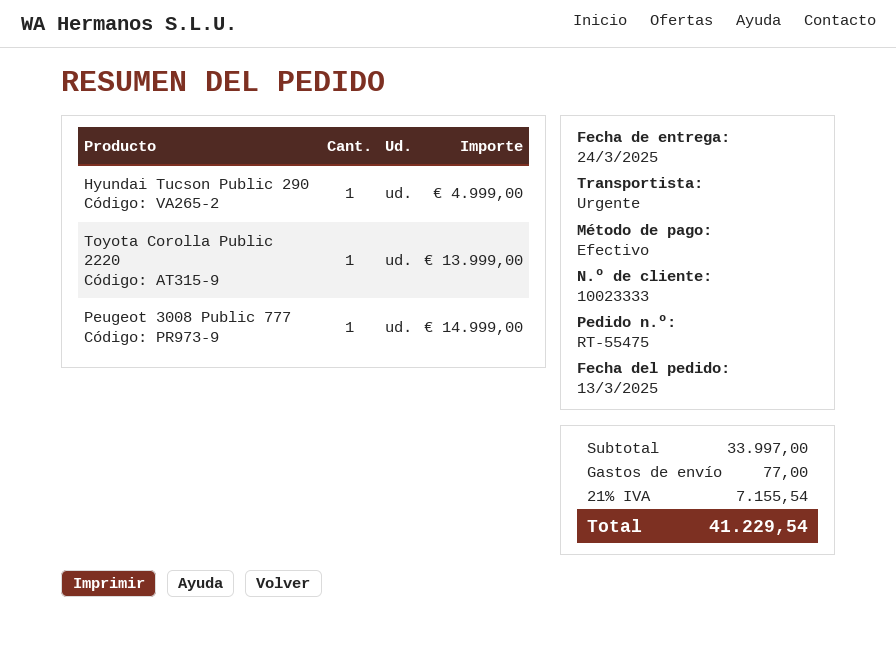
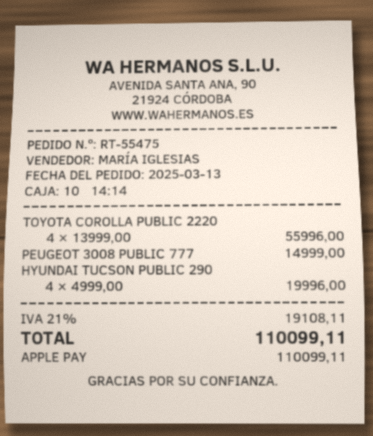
payment method: cash -> Apple Pay
Hyundai Tucson Public 290: 1 for 4999.00 -> 4 for 19996.00
Toyota Corolla Public 2220: 1 for 13999.00 -> 4 for 55996.00
shipping: 77.00 -> none
tax: 21% = 7155.54 -> 21% = 19108.11
total: 41229.54 -> 110099.11

